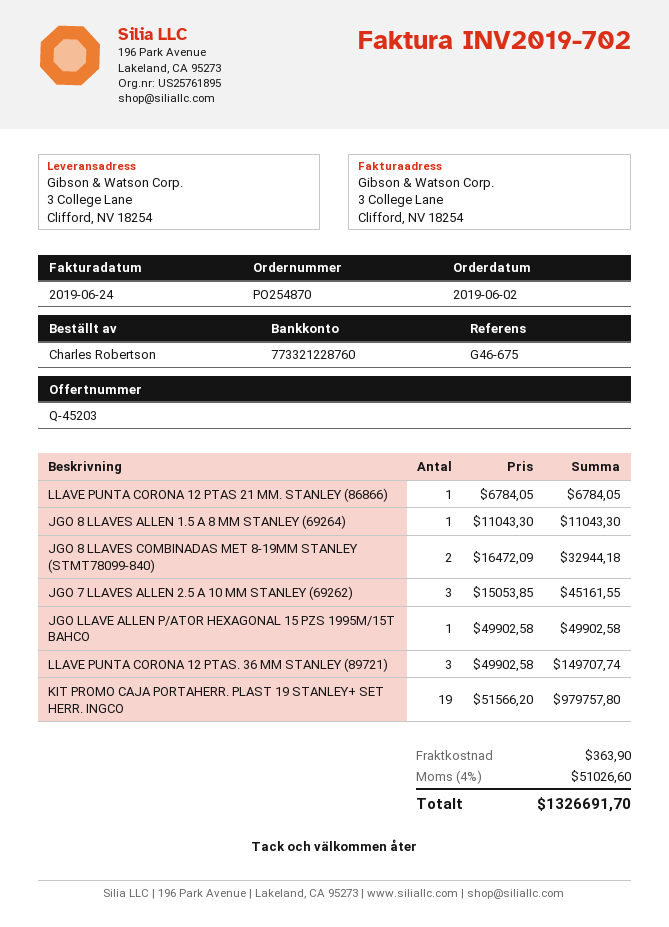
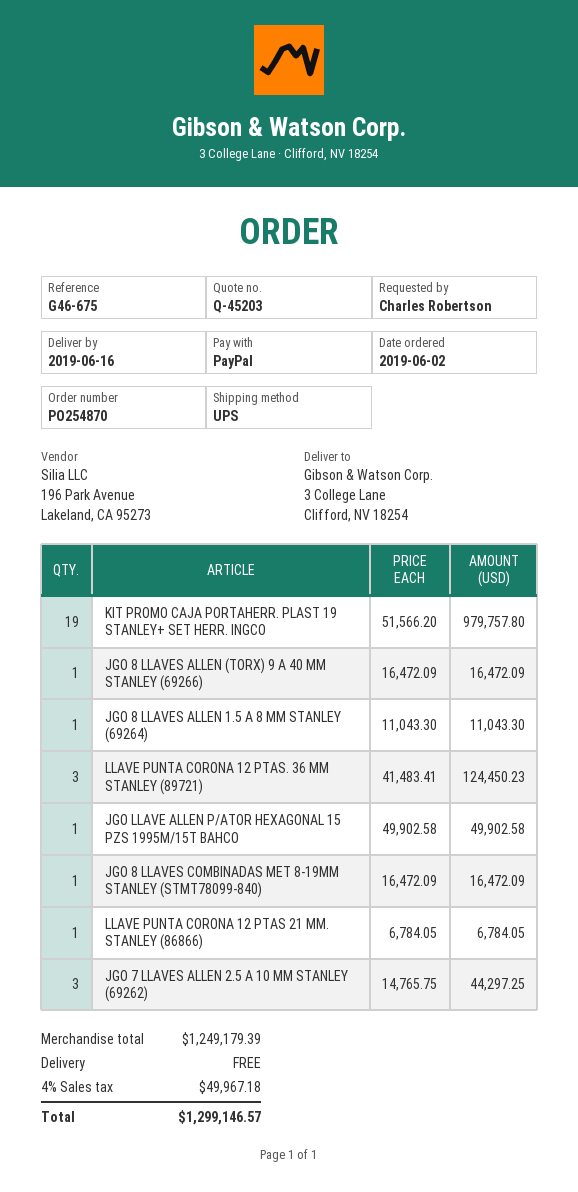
JGO 8 LLAVES COMBINADAS MET 8-19MM STANLEY (STMT78099-840): 2 x 16472.09 = 32944.18 -> 1 x 16472.09 = 16472.09
JGO 7 LLAVES ALLEN 2.5 A 10 MM STANLEY (69262): 3 x 15053.85 = 45161.55 -> 3 x 14765.75 = 44297.25
LLAVE PUNTA CORONA 12 PTAS. 36 MM STANLEY (89721): 3 x 49902.58 = 149707.74 -> 3 x 41483.41 = 124450.23
JGO 8 LLAVES ALLEN (TORX) 9 A 40 MM STANLEY (69266): none -> 1 x 16472.09 = 16472.09
shipping: 363.90 -> 0.00
tax: 4% = 51026.60 -> 4% = 49967.18
total: 1326691.70 -> 1299146.57

